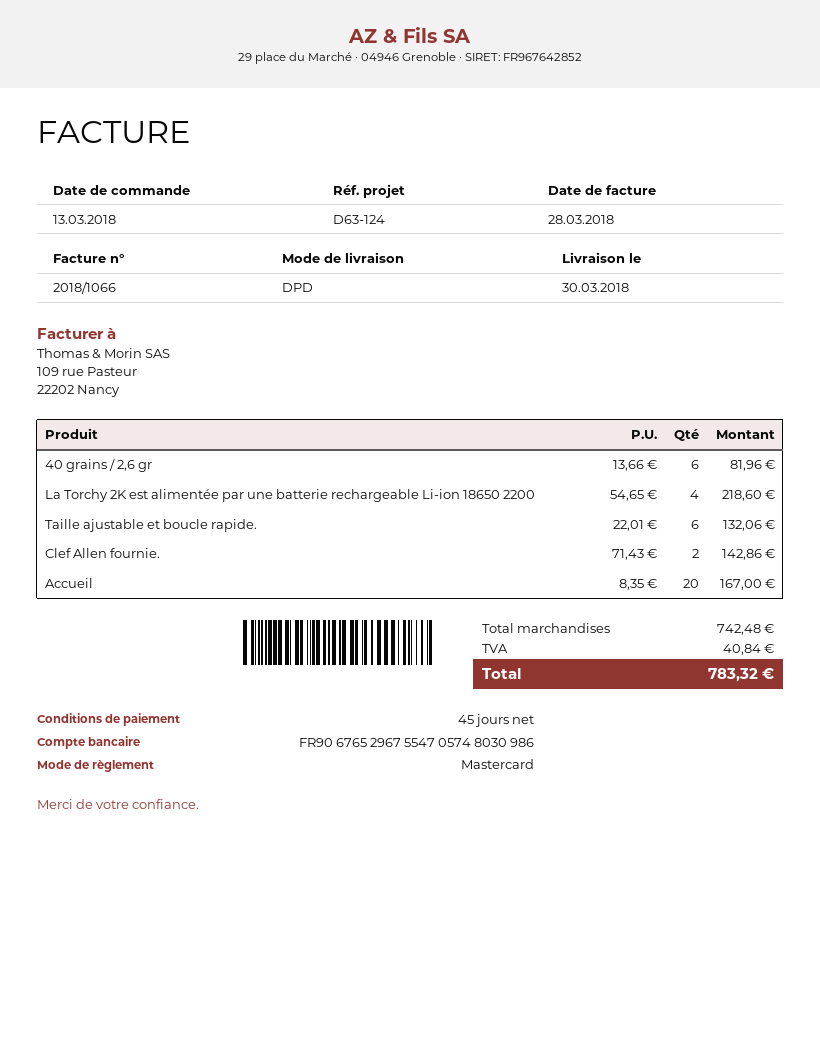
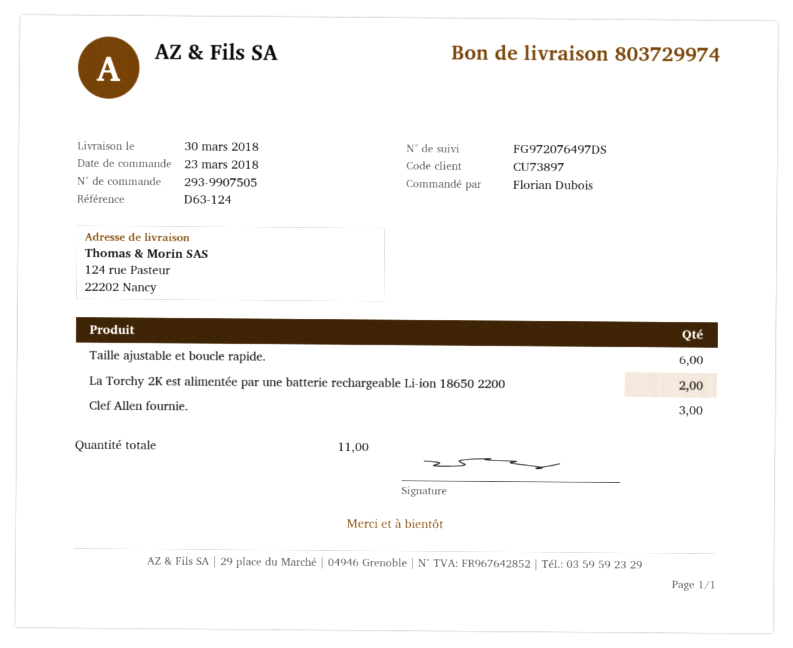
order date: 2018-03-13 -> 2018-03-23
40 grains / 2,6 gr: 6 -> none
La Torchy 2K est alimentée par une batterie rechargeable Li-ion 18650 2200: 4 -> 2
Clef Allen fournie.: 2 -> 3
Accueil: 20 -> none

